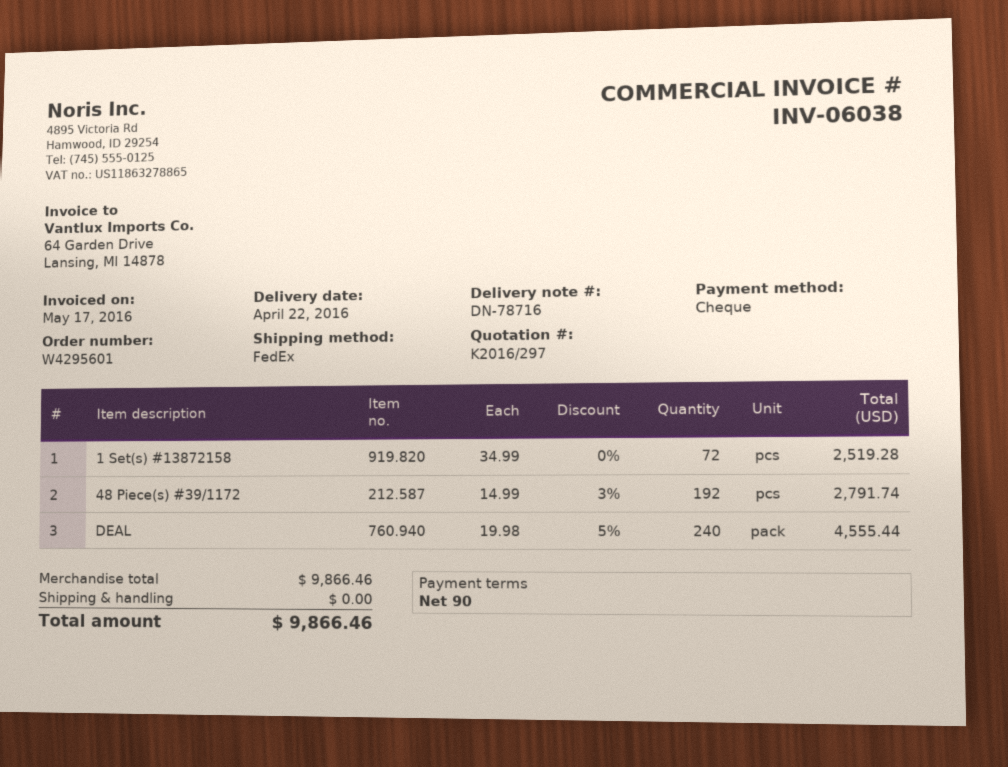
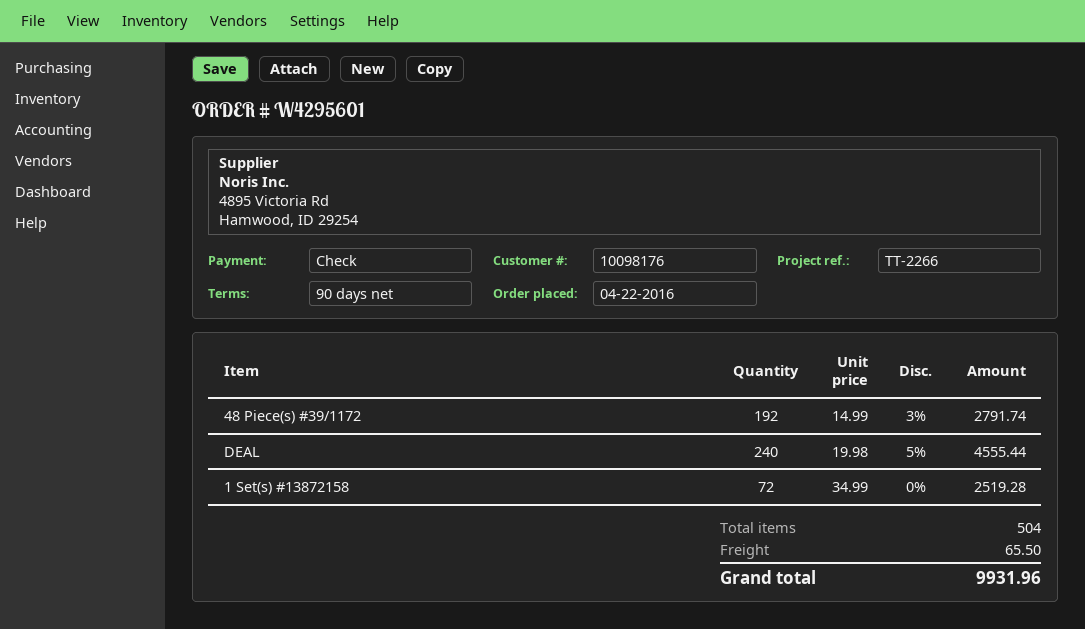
shipping: 0.00 -> 65.50
total: 9866.46 -> 9931.96

